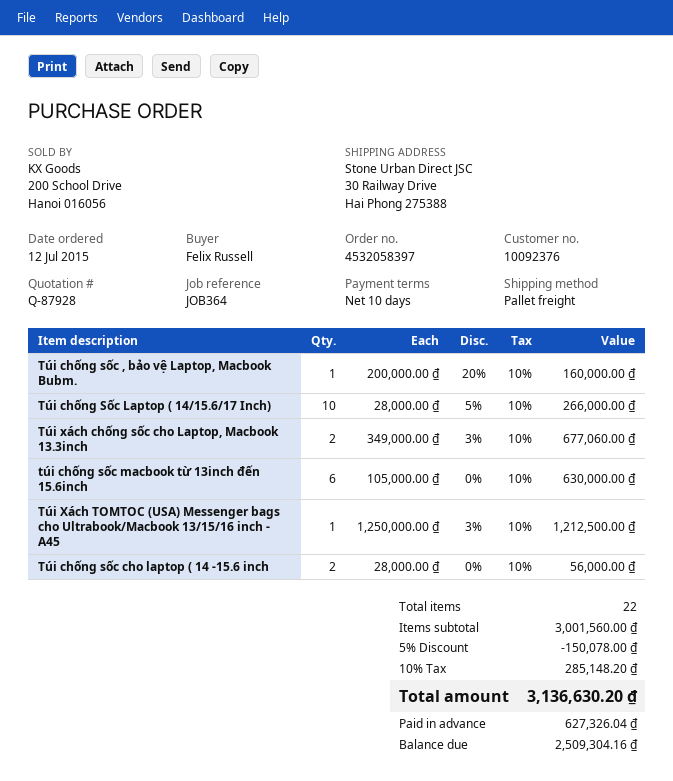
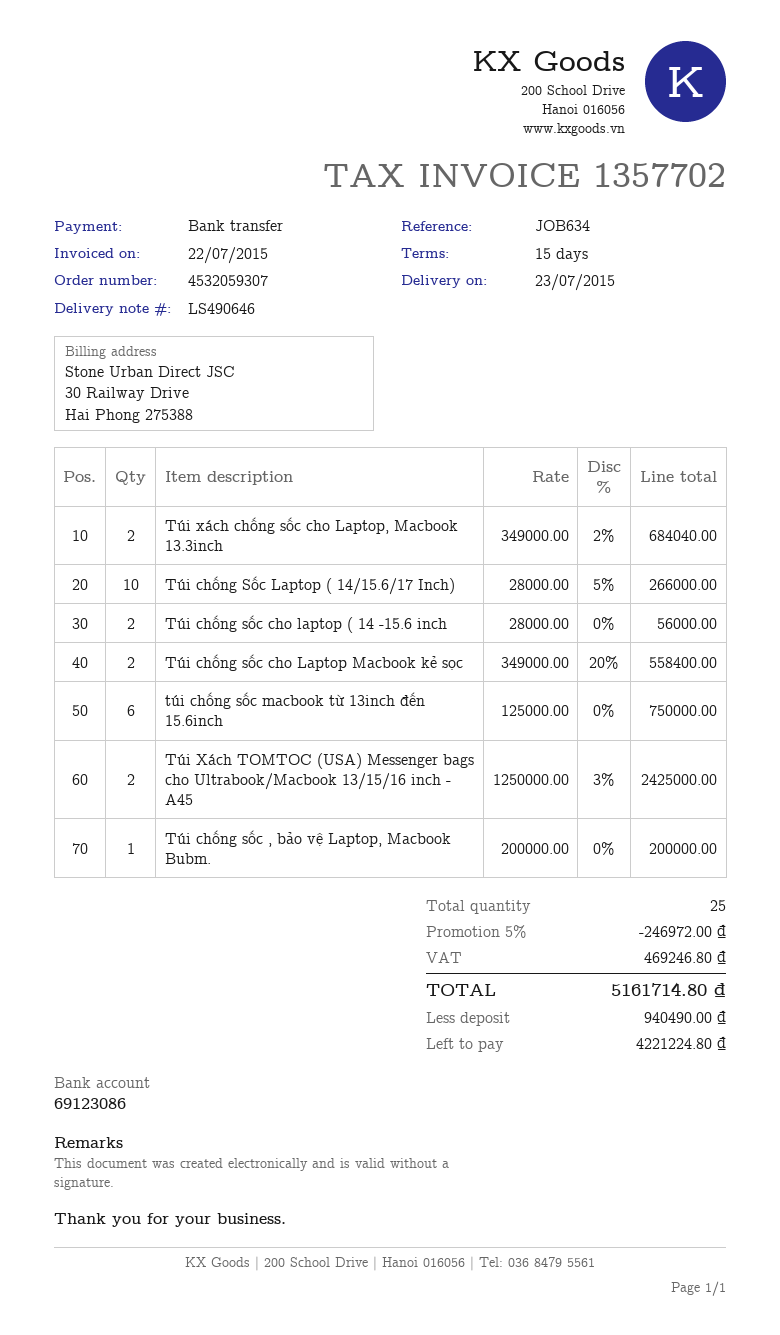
order number: 4532058397 -> 4532059307
payment terms: 10 days -> 15 days
reference: JOB364 -> JOB634
Túi chống sốc , bảo vệ Laptop, Macbook Bubm.: 1 x 200000.00 - 20% = 160000.00 -> 1 x 200000.00 = 200000.00
Túi xách chống sốc cho Laptop, Macbook 13.3inch: 2 x 349000.00 - 3% = 677060.00 -> 2 x 349000.00 - 2% = 684040.00
túi chống sốc macbook từ 13inch đến 15.6inch: 6 x 105000.00 = 630000.00 -> 6 x 125000.00 = 750000.00
Túi Xách TOMTOC (USA) Messenger bags cho Ultrabook/Macbook 13/15/16 inch - A45: 1 x 1250000.00 - 3% = 1212500.00 -> 2 x 1250000.00 - 3% = 2425000.00
Túi chống sốc cho Laptop Macbook kẻ sọc: none -> 2 x 349000.00 - 20% = 558400.00
total quantity: 22 -> 25
discount: 5% = 150078.00 -> 5% = 246972.00
tax: 285148.20 -> 469246.80
total: 3136630.20 -> 5161714.80
deposit: 627326.04 -> 940490.00
balance: 2509304.16 -> 4221224.80

